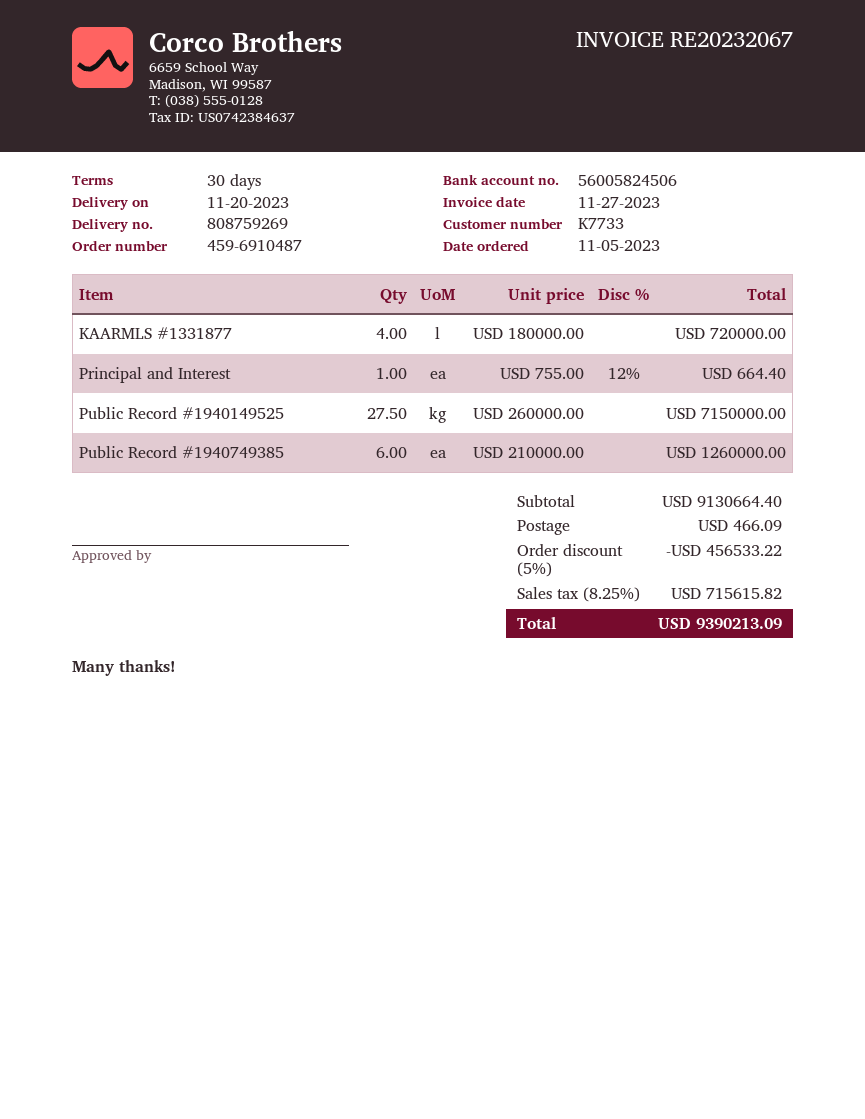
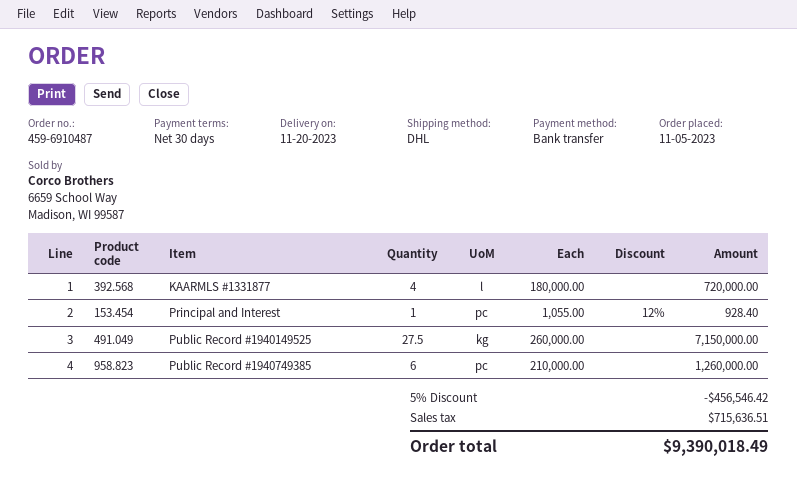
Principal and Interest: 1 x 755.00 - 12% = 664.40 -> 1 x 1055.00 - 12% = 928.40
discount: 5% = 456533.22 -> 5% = 456546.42
shipping: 466.09 -> none
tax: 715615.82 -> 715636.51
total: 9390213.09 -> 9390018.49

